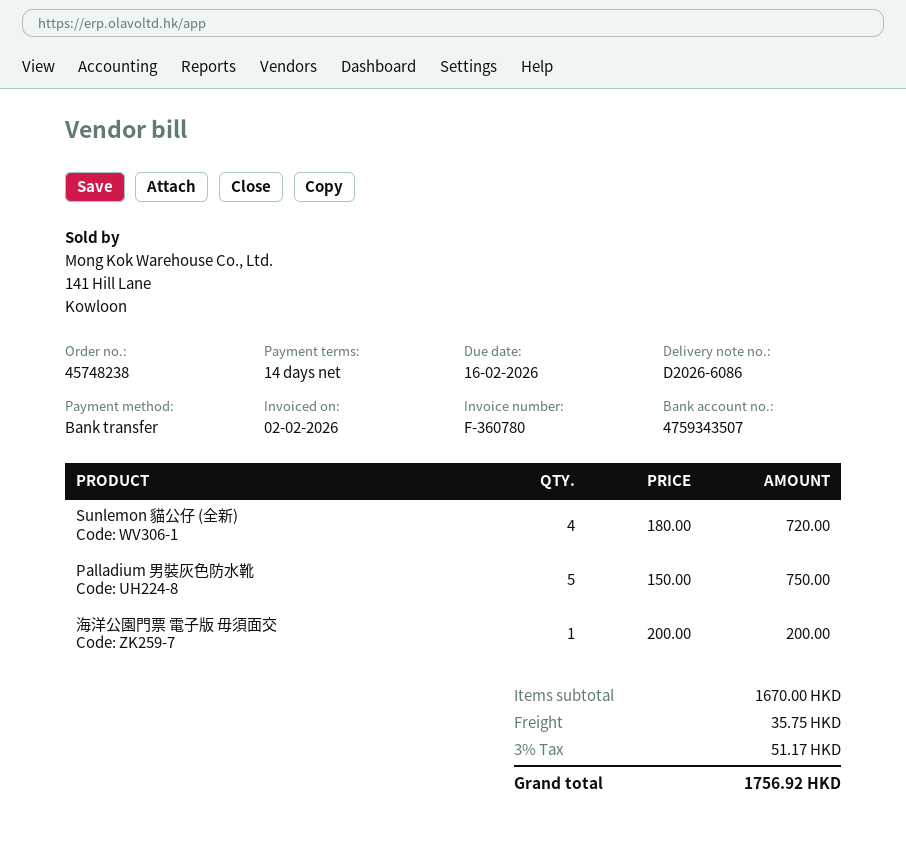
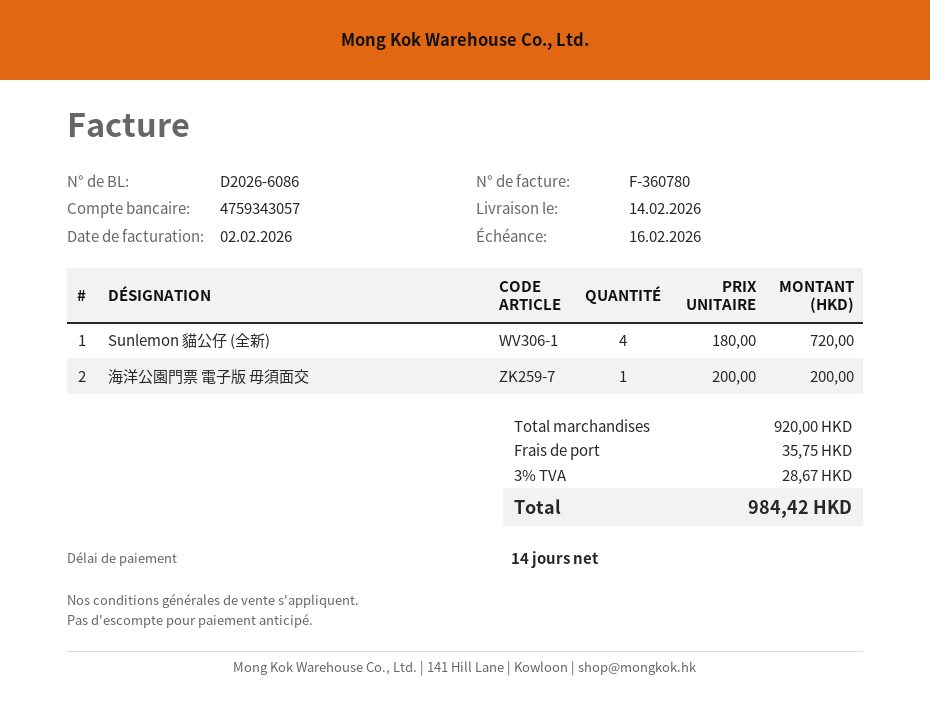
bank account: 4759343507 -> 4759343057
Palladium 男裝灰色防水靴: 5 x 150.00 = 750.00 -> none
subtotal: 1670.00 -> 920.00
tax: 3% = 51.17 -> 3% = 28.67
total: 1756.92 -> 984.42

